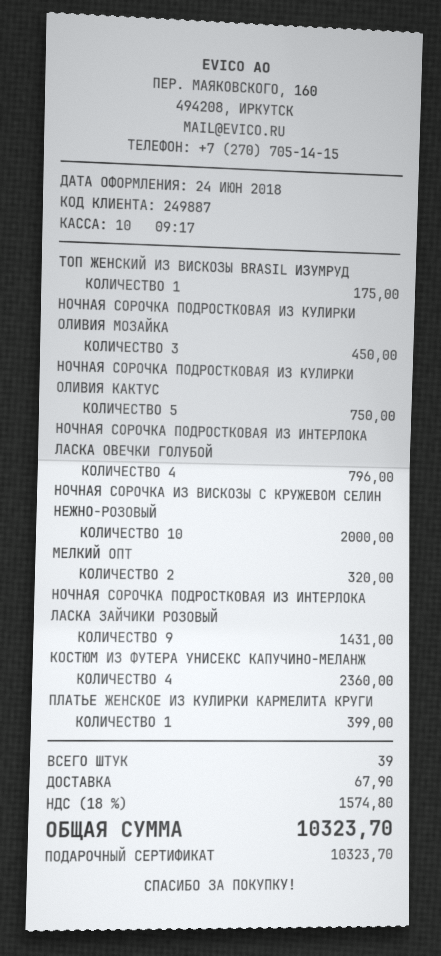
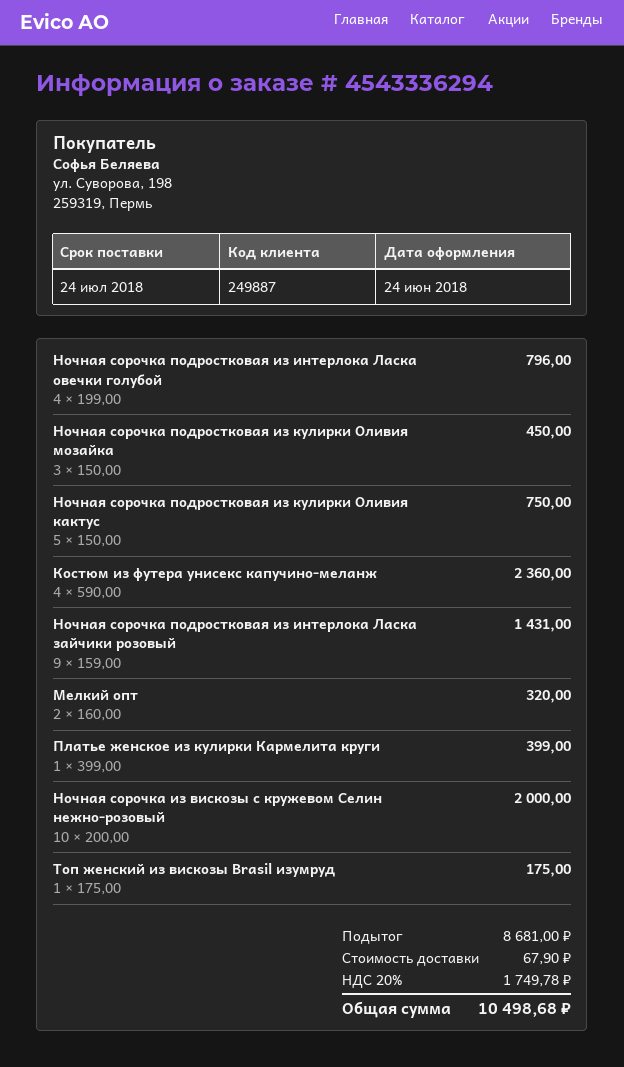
tax: 18% = 1574.80 -> 20% = 1749.78
total: 10323.70 -> 10498.68

